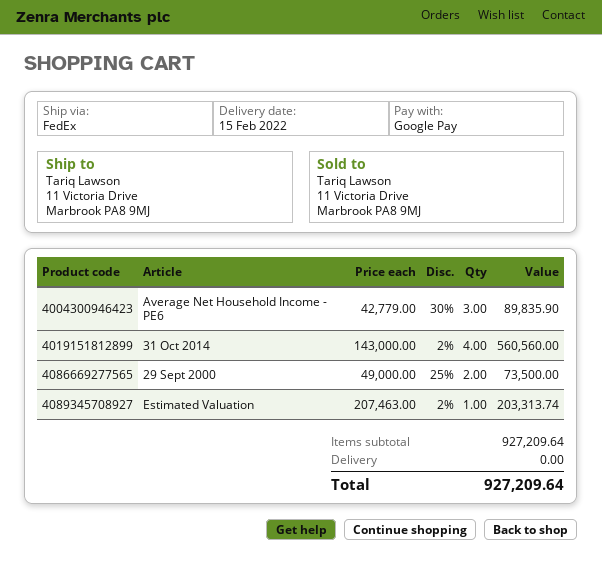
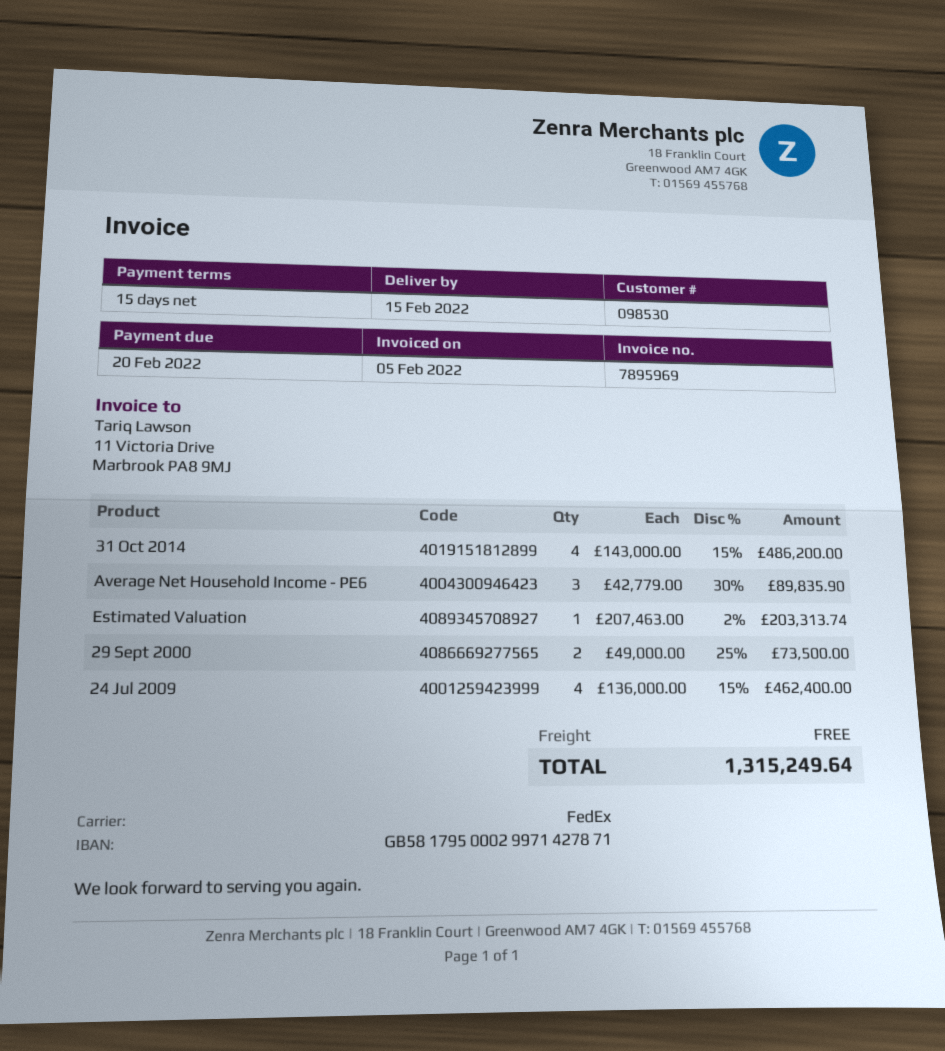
31 Oct 2014: 4 x 143000.00 - 2% = 560560.00 -> 4 x 143000.00 - 15% = 486200.00
24 Jul 2009: none -> 4 x 136000.00 - 15% = 462400.00
total: 927209.64 -> 1315249.64

